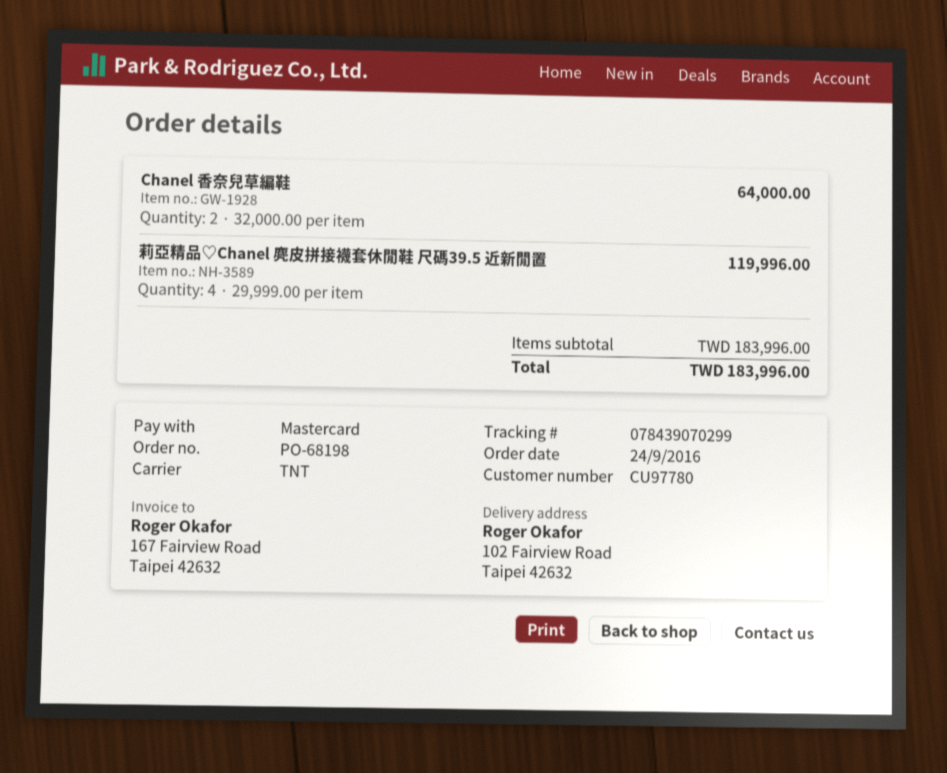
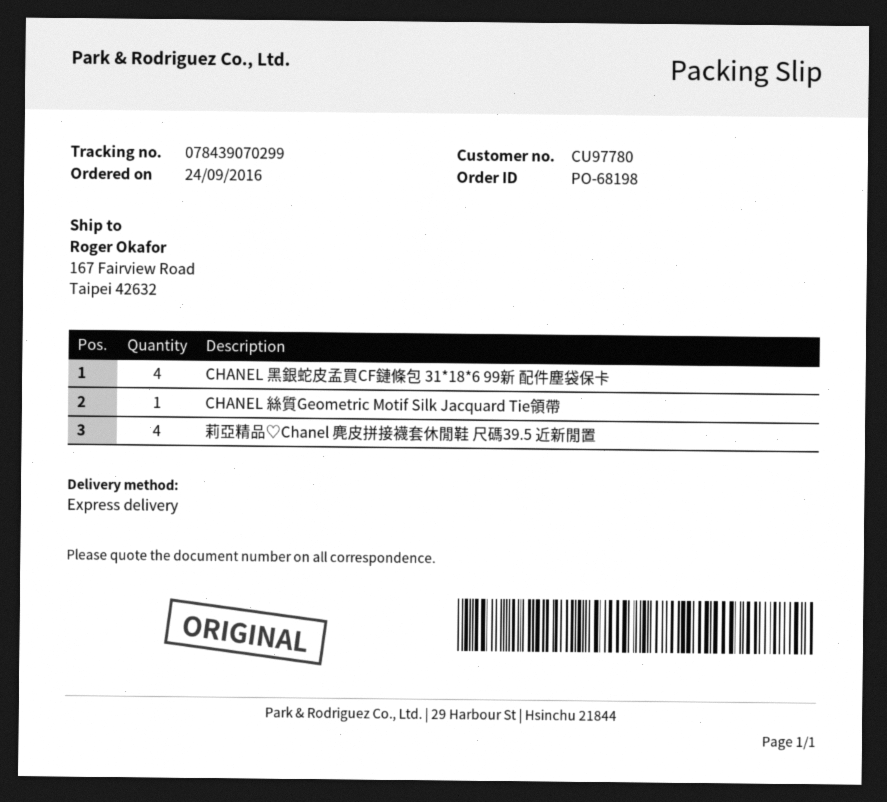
shipping method: TNT -> express
ship to: 102 Fairview Road, Taipei 42632 -> 167 Fairview Road, Taipei 42632
Chanel 香奈兒草編鞋: 2 -> none
CHANEL 黑銀蛇皮孟買CF鏈條包 31*18*6 99新 配件塵袋保卡: none -> 4
CHANEL 絲質Geometric Motif Silk Jacquard Tie領帶: none -> 1

